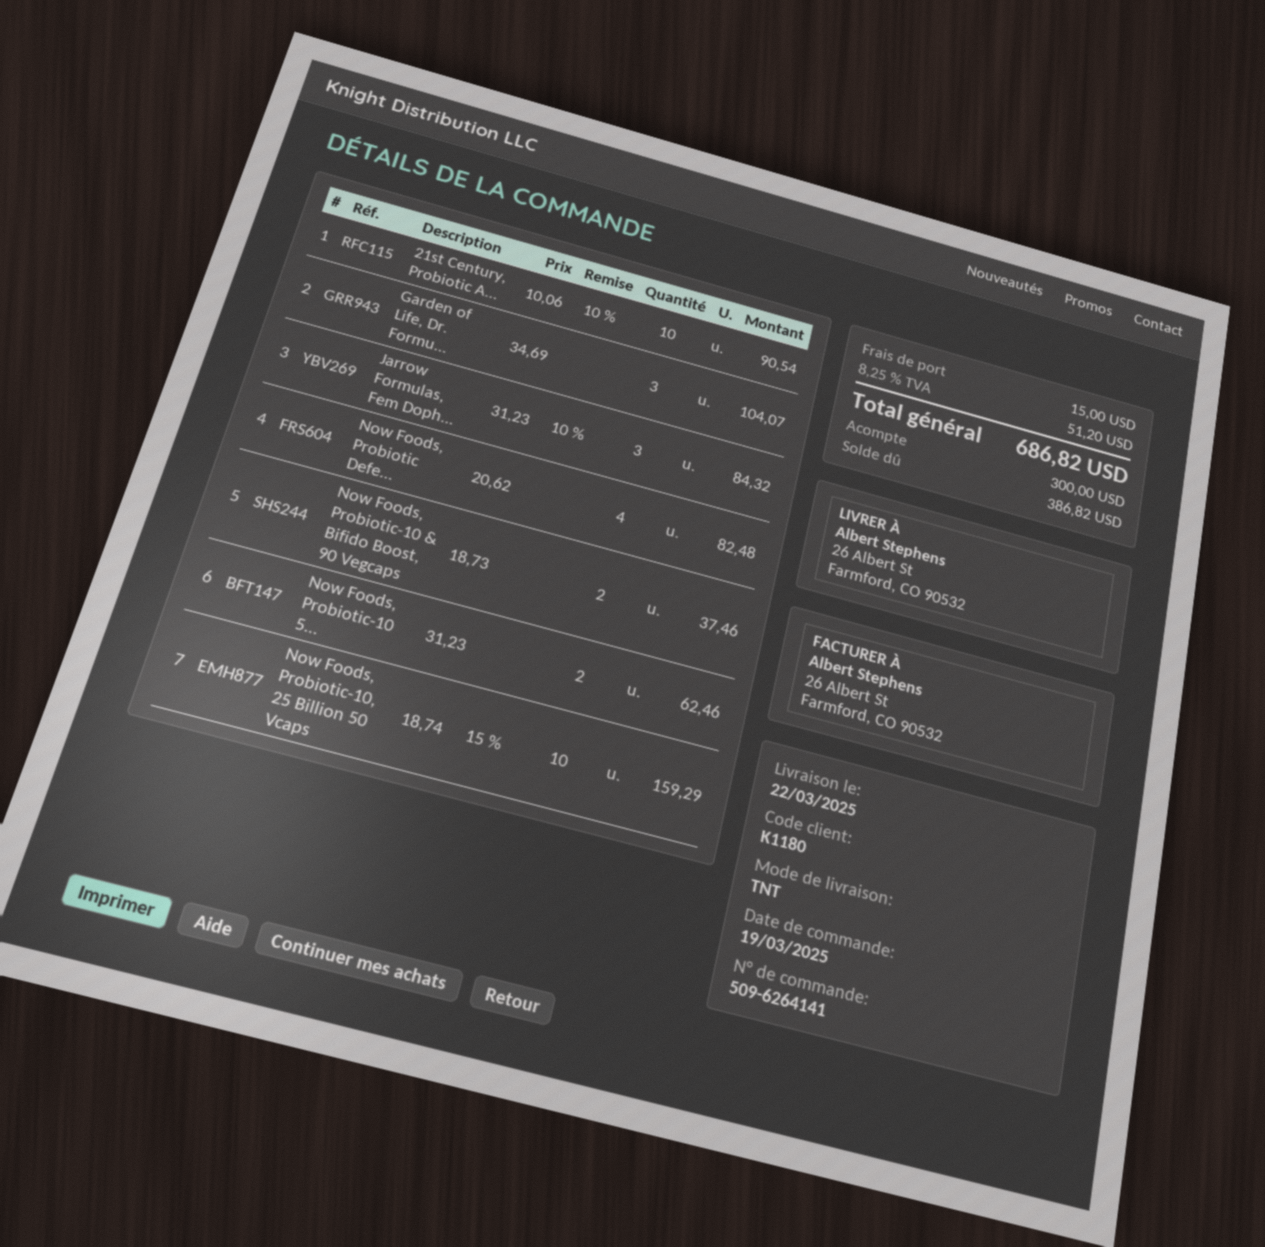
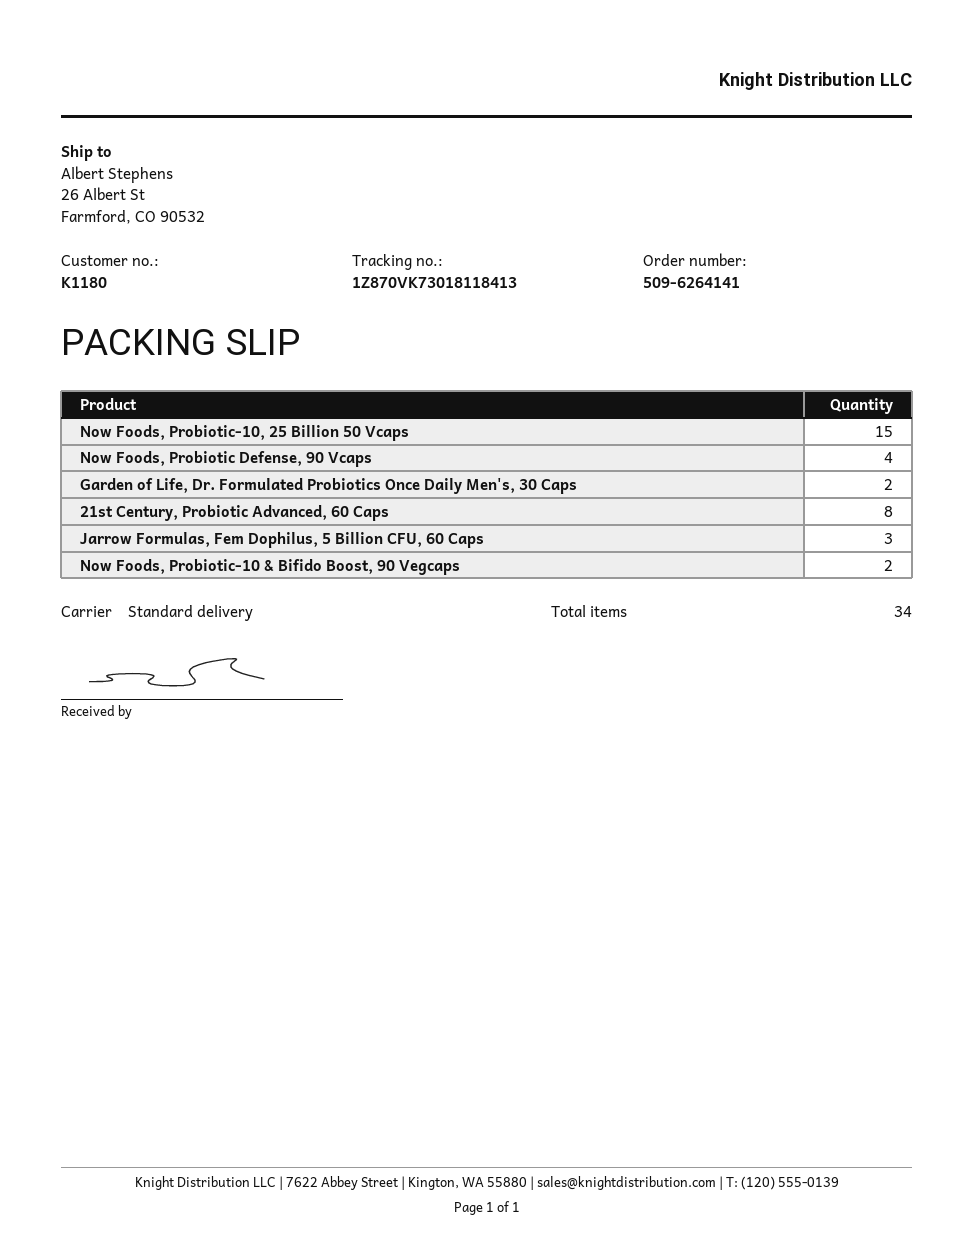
shipping method: TNT -> standard
21st Century, Probiotic A...: 10 -> 8
Garden of Life, Dr. Formu...: 3 -> 2
Now Foods, Probiotic-10 5...: 2 -> none
Now Foods, Probiotic-10, 25 Billion 50 Vcaps: 10 -> 15

